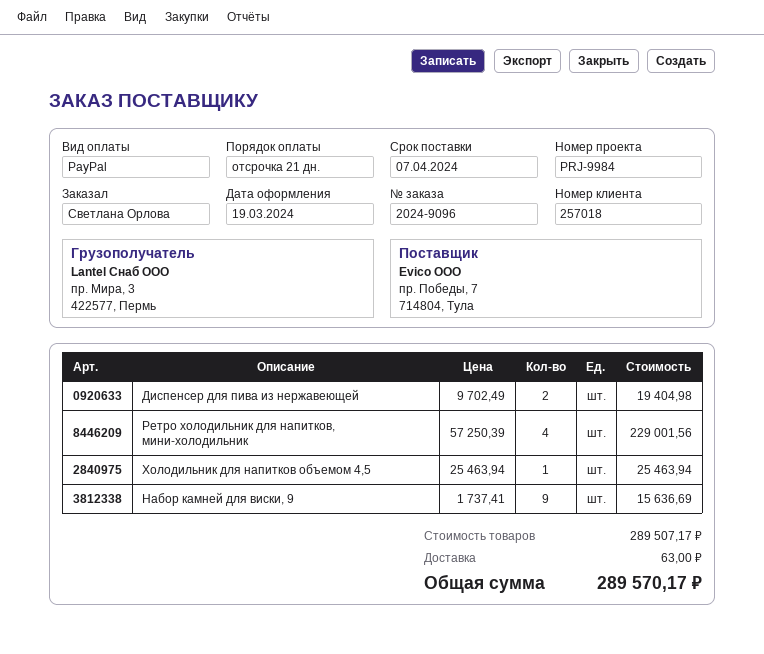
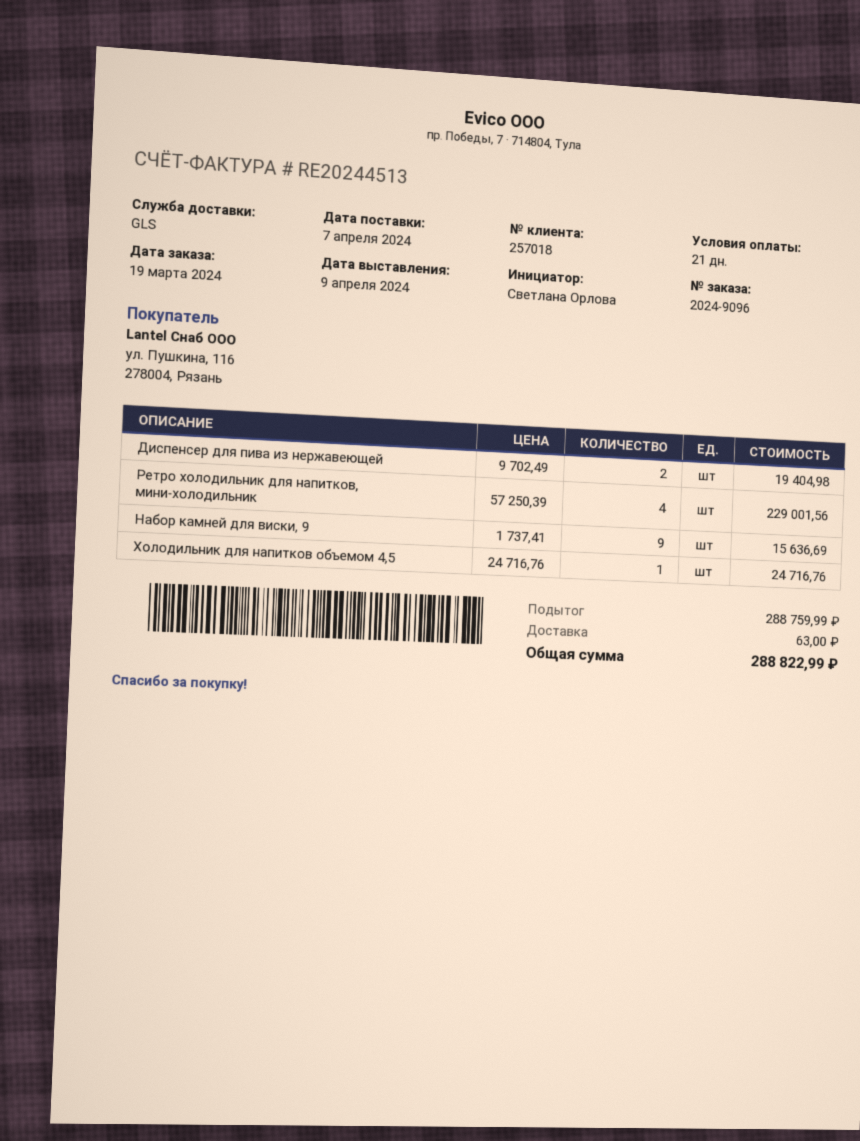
Холодильник для напитков объемом 4,5: 1 x 25463.94 = 25463.94 -> 1 x 24716.76 = 24716.76
subtotal: 289507.17 -> 288759.99
total: 289570.17 -> 288822.99

